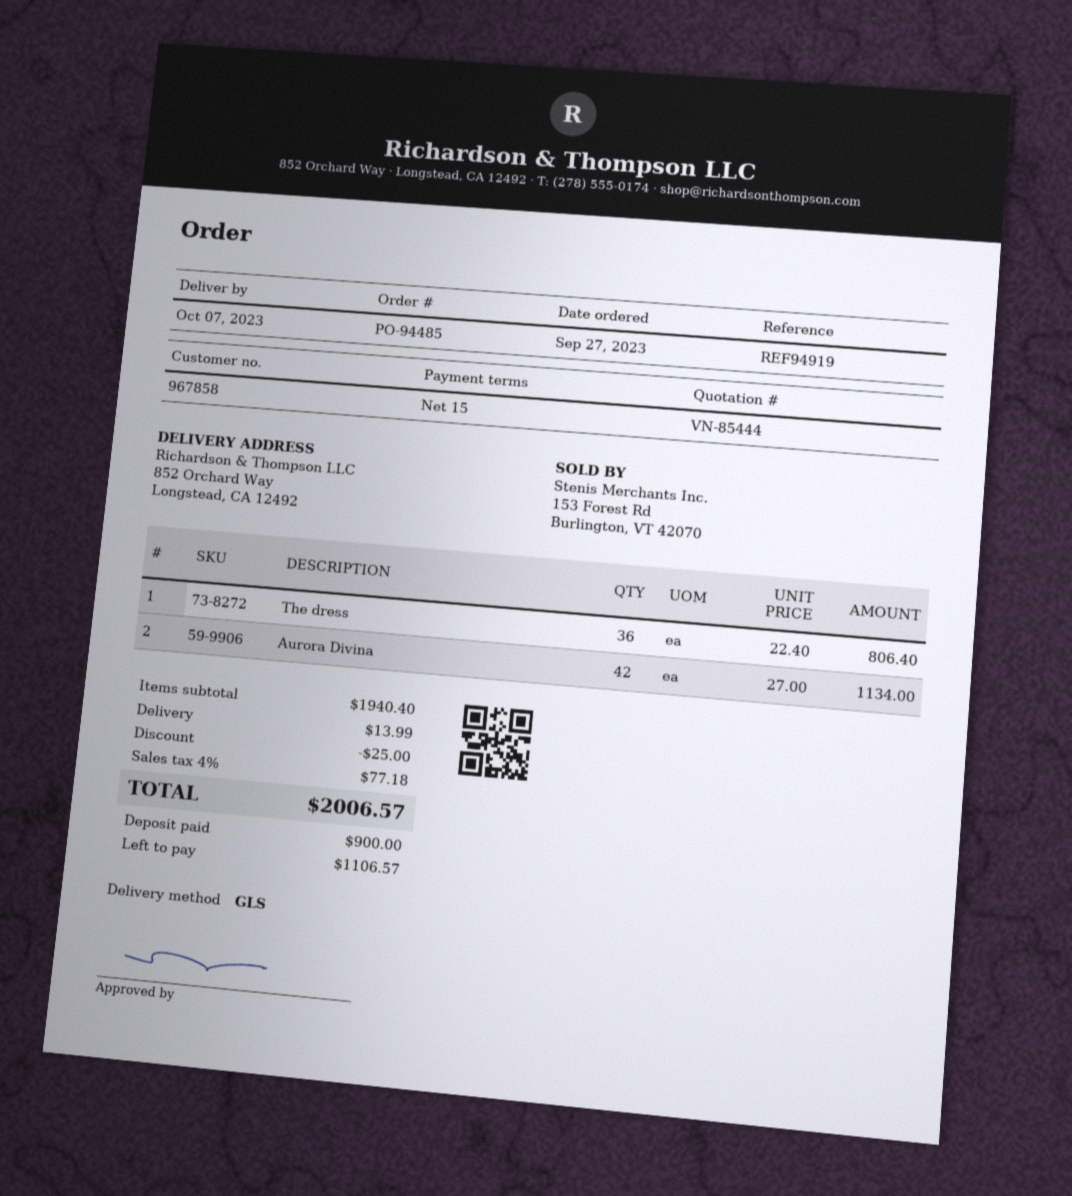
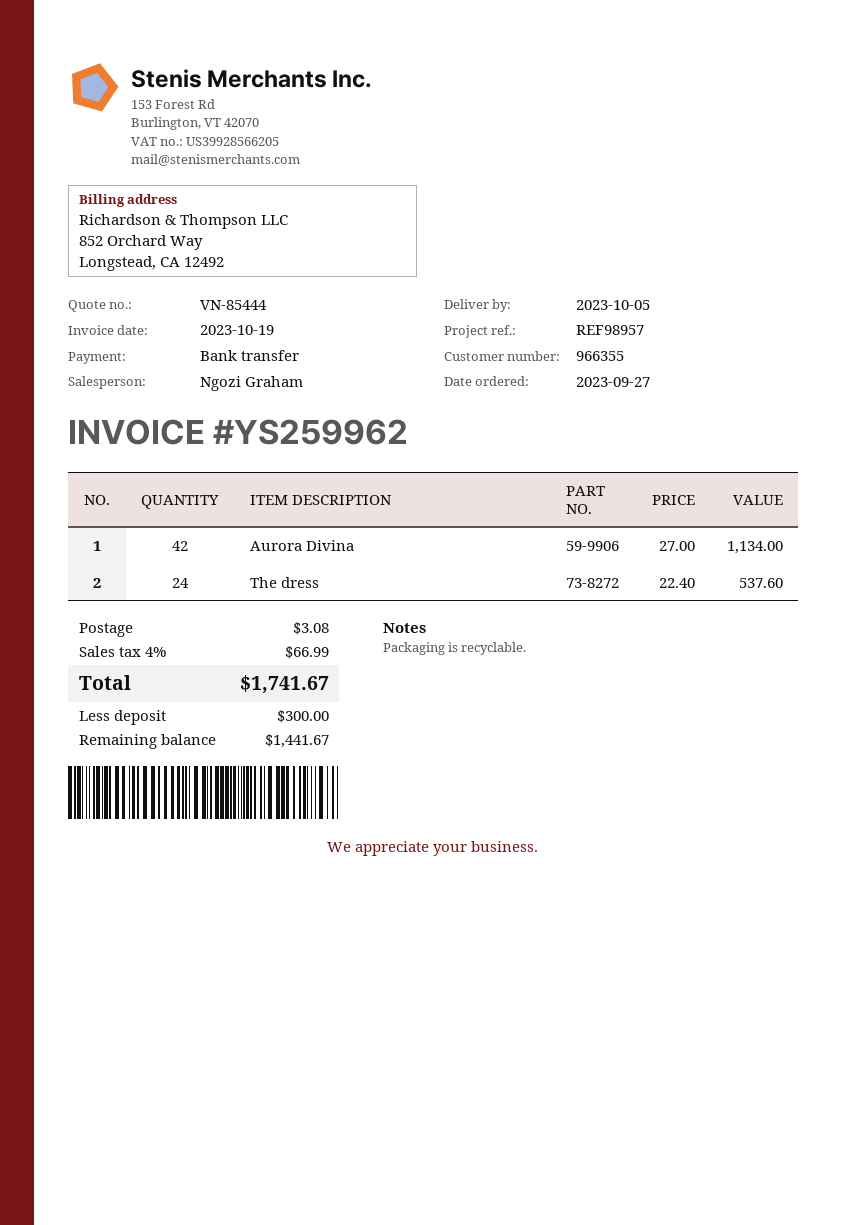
delivery date: 2023-10-07 -> 2023-10-05
customer number: 967858 -> 966355
reference: REF94919 -> REF98957
The dress: 36 x 22.40 = 806.40 -> 24 x 22.40 = 537.60
discount: 25.00 -> none
shipping: 13.99 -> 3.08
tax: 4% = 77.18 -> 4% = 66.99
total: 2006.57 -> 1741.67
deposit: 900.00 -> 300.00
balance: 1106.57 -> 1441.67

